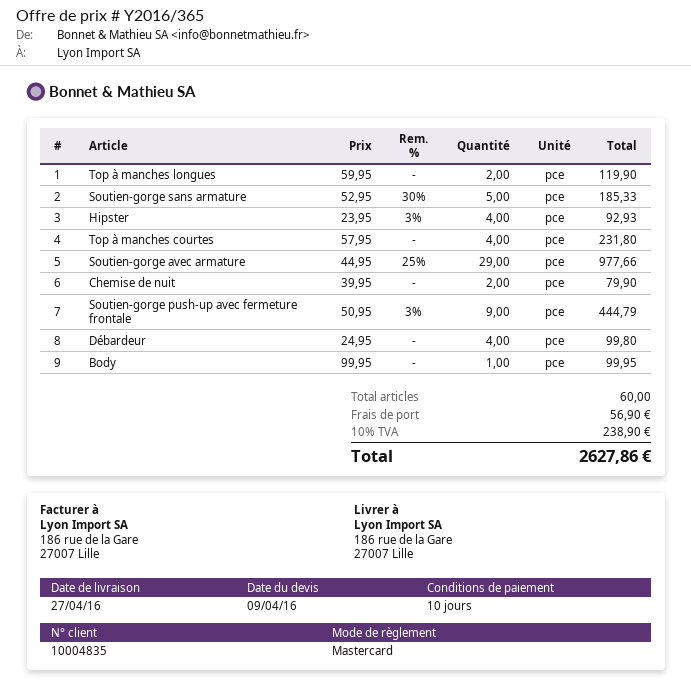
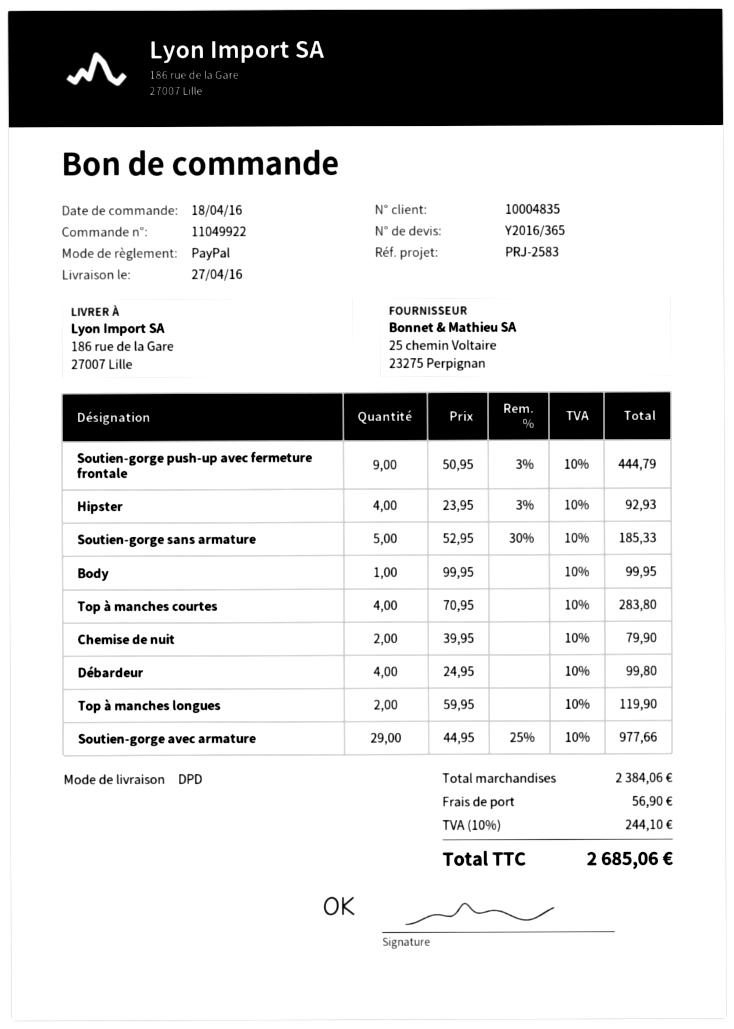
payment method: Mastercard -> PayPal
Top à manches courtes: 4 x 57.95 = 231.80 -> 4 x 70.95 = 283.80
tax: 10% = 238.90 -> 10% = 244.10
total: 2627.86 -> 2685.06

